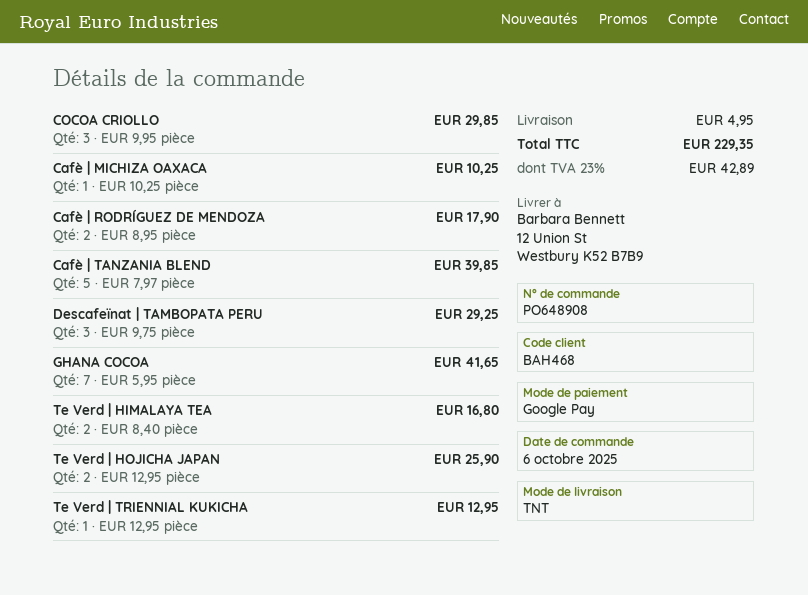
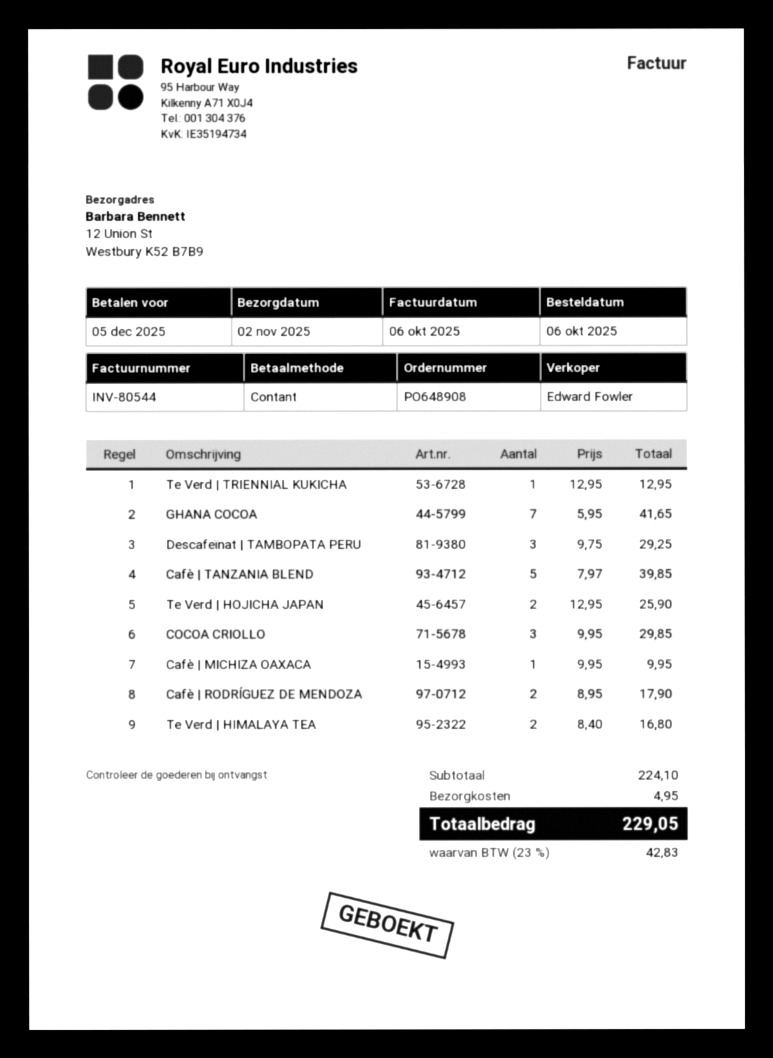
payment method: Google Pay -> cash
Cafè | MICHIZA OAXACA: 1 x 10.25 = 10.25 -> 1 x 9.95 = 9.95
tax: 23% = 42.89 -> 23% = 42.83
total: 229.35 -> 229.05

